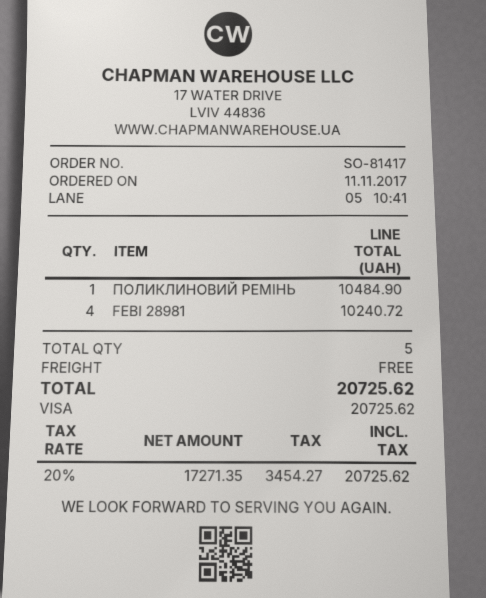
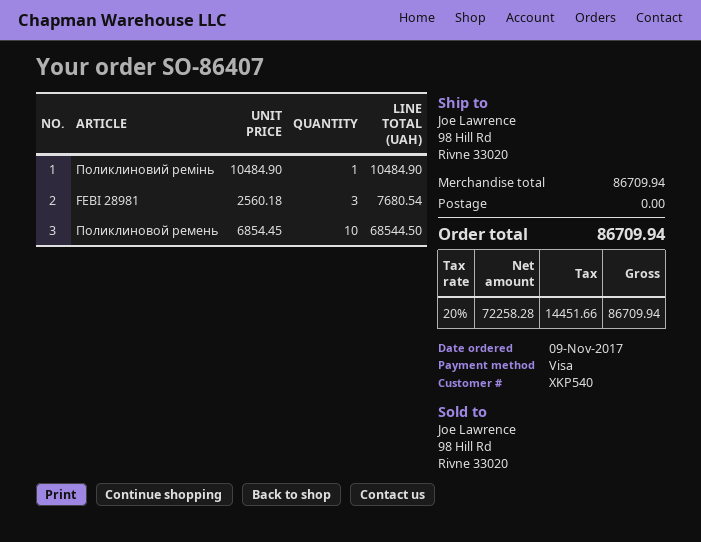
order number: SO-81417 -> SO-86407
order date: 2017-11-11 -> 2017-11-09
FEBI 28981: 4 for 10240.72 -> 3 for 7680.54
Поликлиновой ремень: none -> 10 for 68544.50
net: 17271.35 -> 72258.28
tax: 20% = 3454.27 -> 20% = 14451.66
total: 20725.62 -> 86709.94

